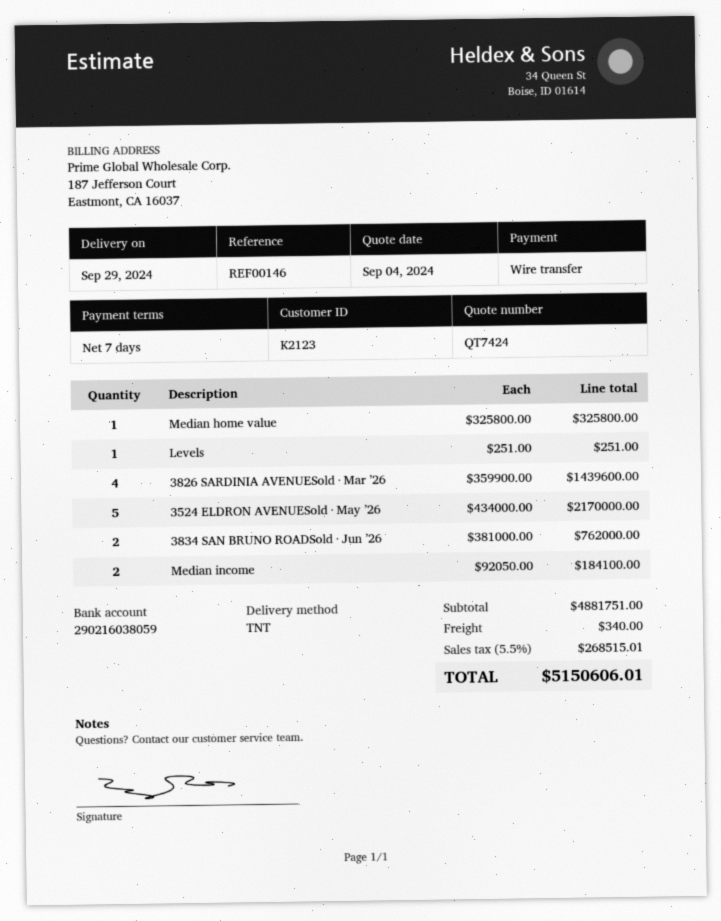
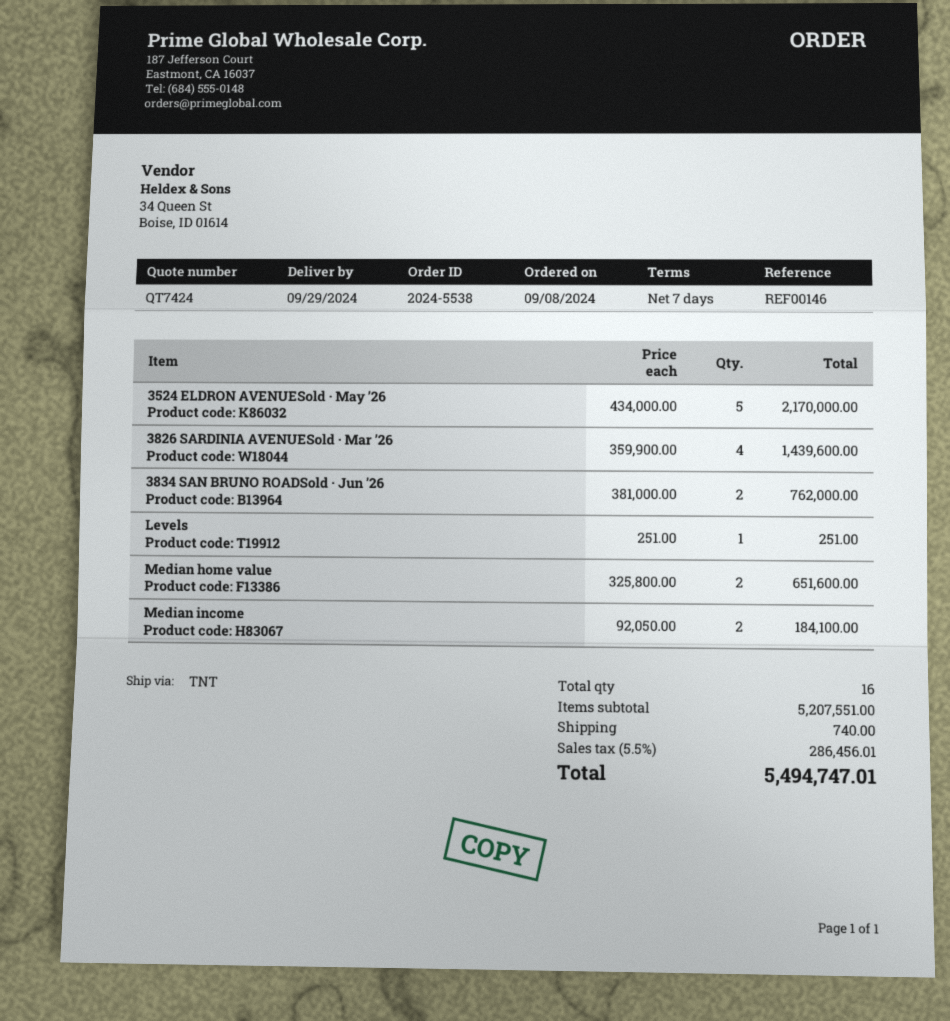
Median home value: 1 x 325800.00 = 325800.00 -> 2 x 325800.00 = 651600.00
subtotal: 4881751.00 -> 5207551.00
shipping: 340.00 -> 740.00
tax: 5.5% = 268515.01 -> 5.5% = 286456.01
total: 5150606.01 -> 5494747.01

